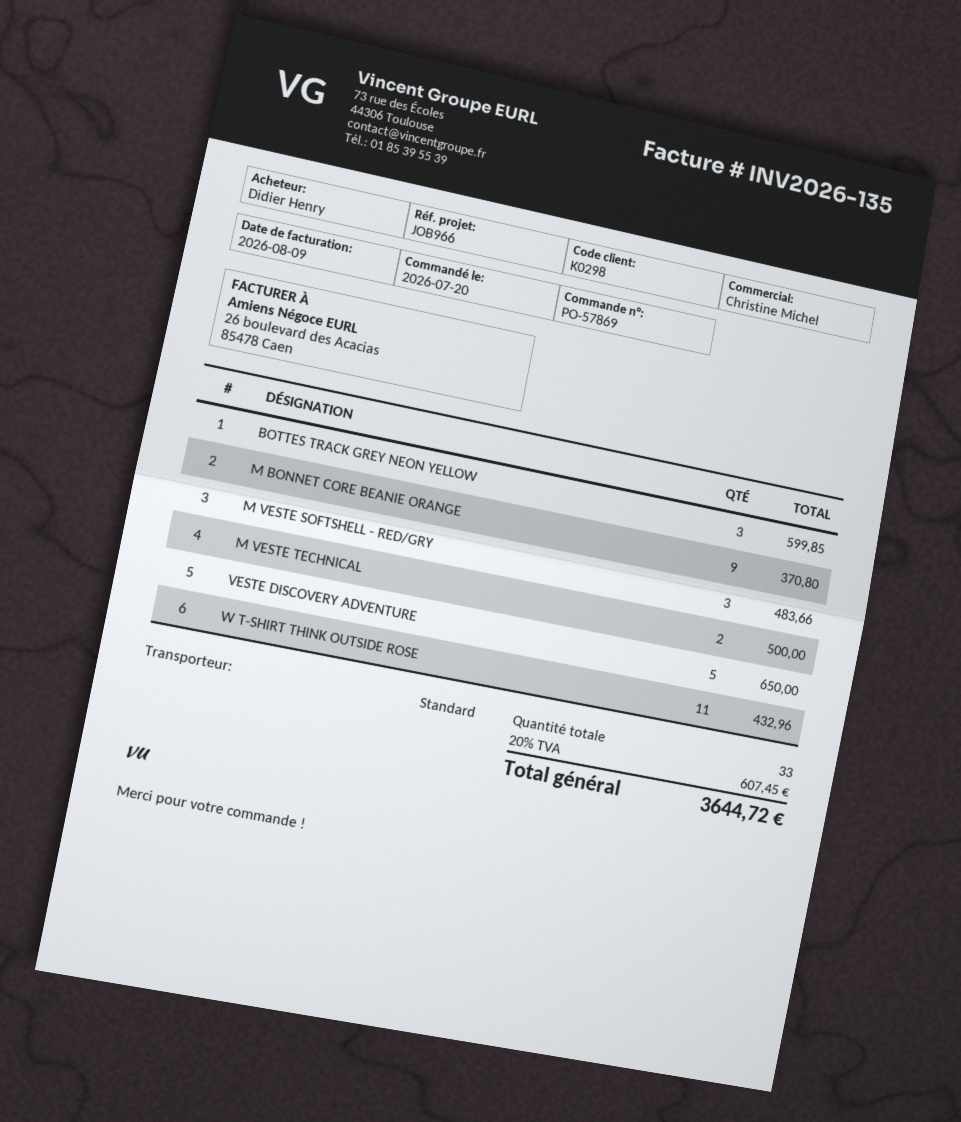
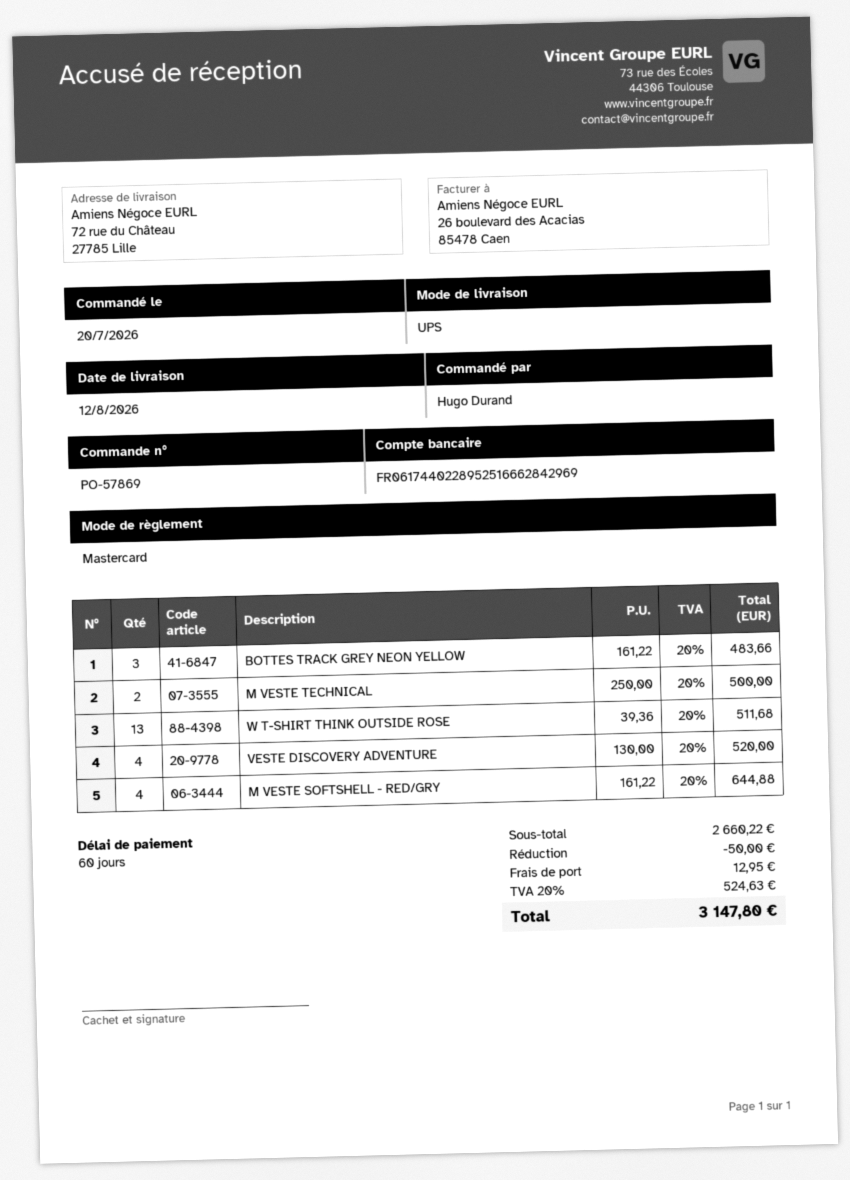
ordered by: Didier Henry -> Hugo Durand
shipping method: standard -> UPS
BOTTES TRACK GREY NEON YELLOW: 3 for 599.85 -> 3 for 483.66
M BONNET CORE BEANIE ORANGE: 9 for 370.80 -> none
M VESTE SOFTSHELL - RED/GRY: 3 for 483.66 -> 4 for 644.88
VESTE DISCOVERY ADVENTURE: 5 for 650.00 -> 4 for 520.00
W T-SHIRT THINK OUTSIDE ROSE: 11 for 432.96 -> 13 for 511.68
discount: none -> 50.00
shipping: none -> 12.95
tax: 20% = 607.45 -> 20% = 524.63
total: 3644.72 -> 3147.80

